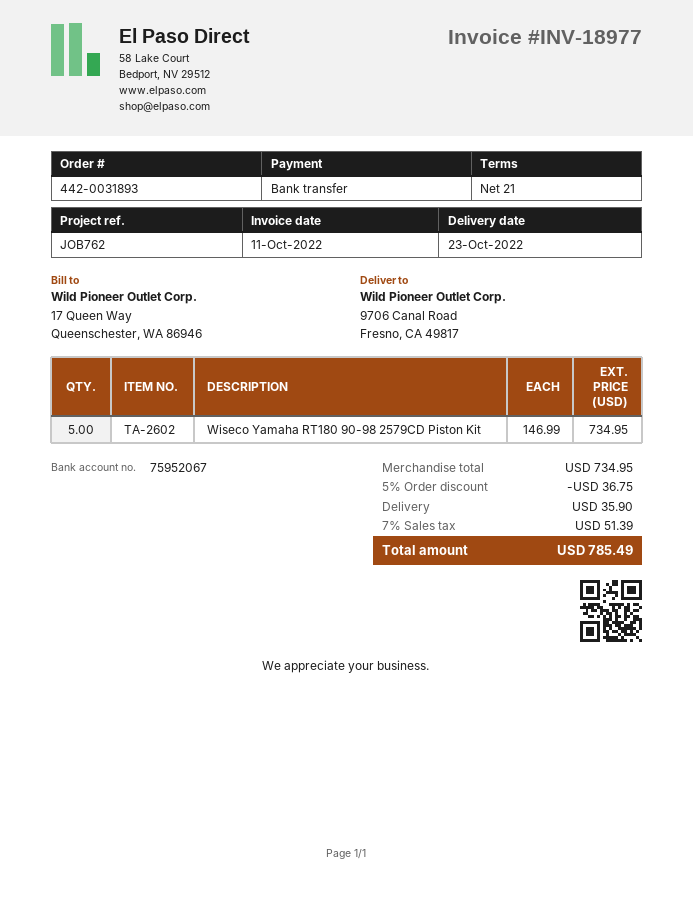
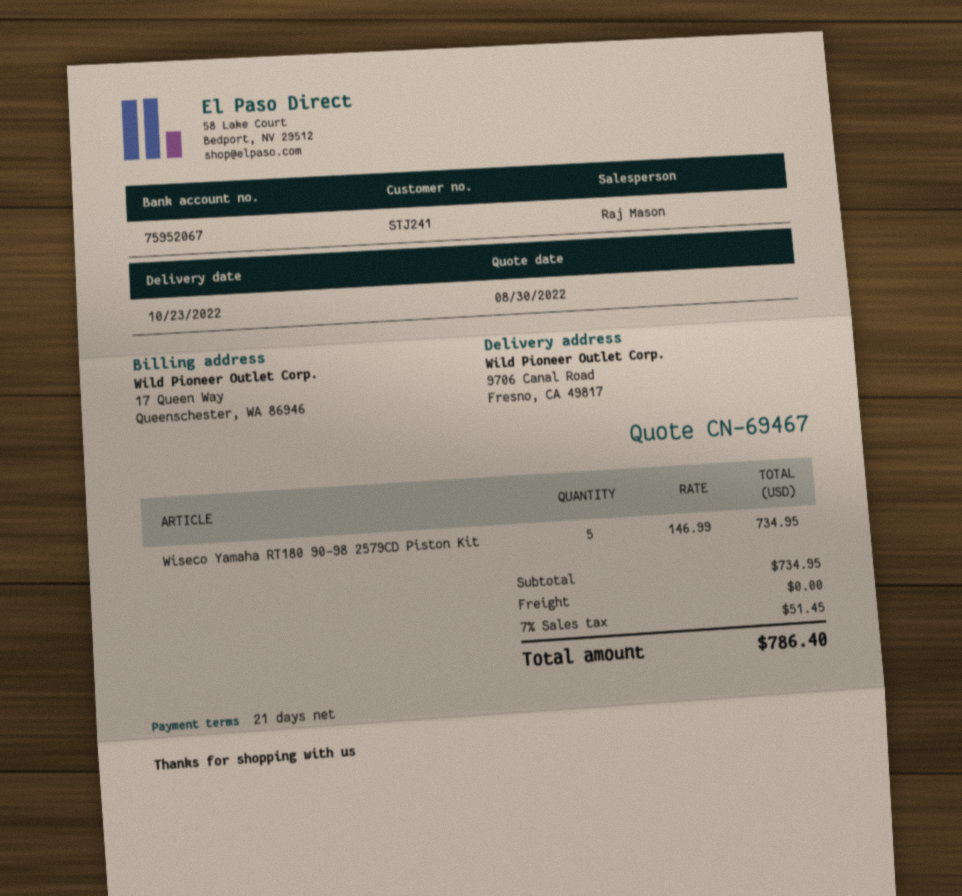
discount: 5% = 36.75 -> none
shipping: 35.90 -> 0.00
tax: 7% = 51.39 -> 7% = 51.45
total: 785.49 -> 786.40

